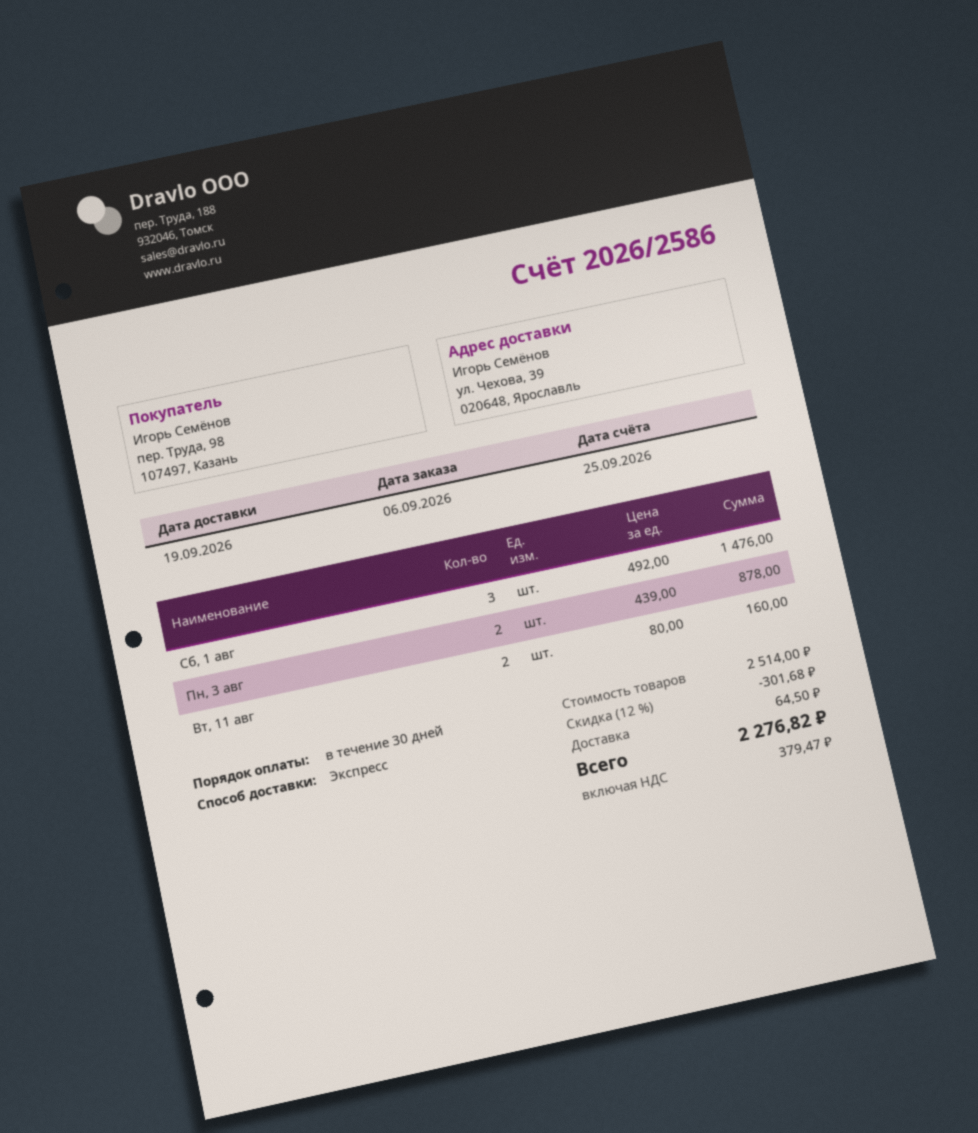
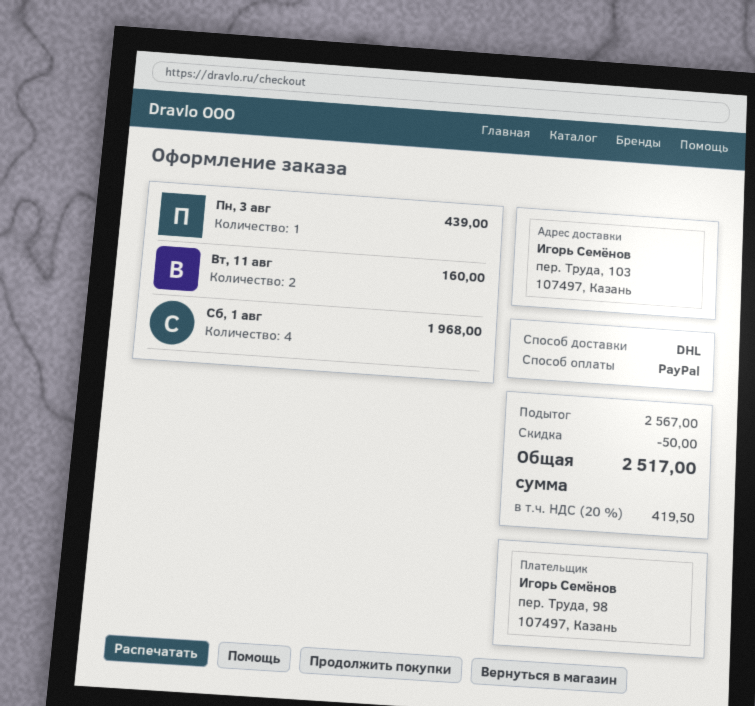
shipping method: express -> DHL
ship to: ул. Чехова, 39, 020648, Ярославль -> пер. Труда, 103, 107497, Казань
Сб, 1 авг: 3 for 1476.00 -> 4 for 1968.00
Пн, 3 авг: 2 for 878.00 -> 1 for 439.00
subtotal: 2514.00 -> 2567.00
discount: 301.68 -> 50.00
shipping: 64.50 -> none
tax: 379.47 -> 419.50
total: 2276.82 -> 2517.00

